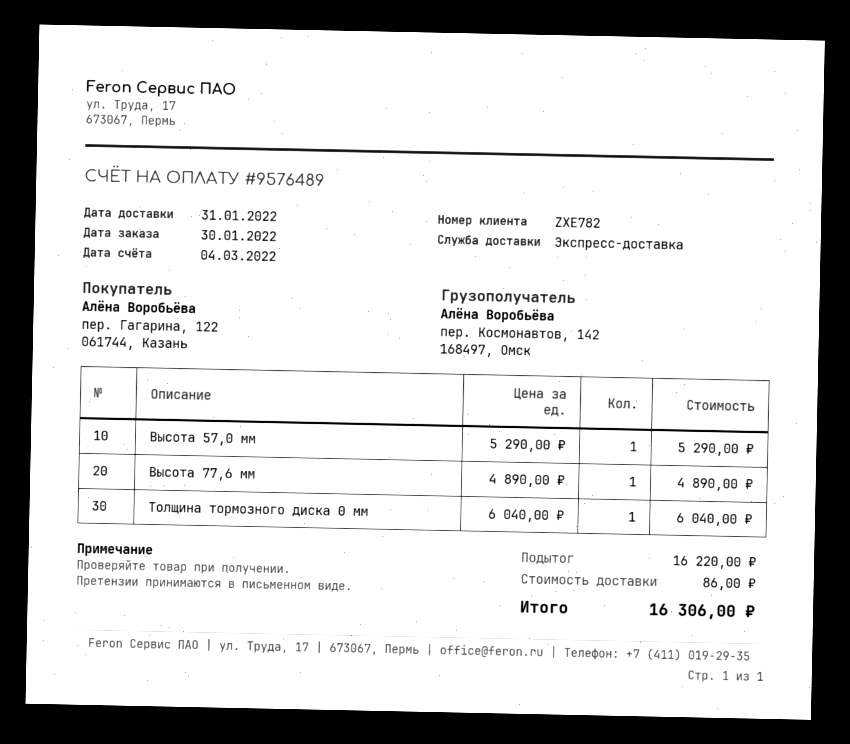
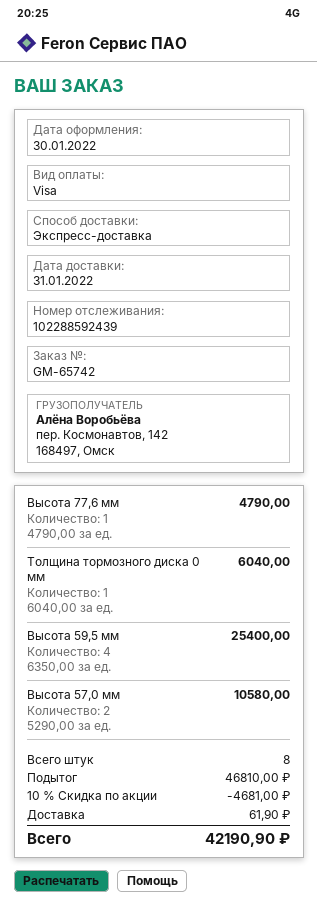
Высота 57,0 мм: 1 x 5290.00 = 5290.00 -> 2 x 5290.00 = 10580.00
Высота 77,6 мм: 1 x 4890.00 = 4890.00 -> 1 x 4790.00 = 4790.00
Высота 59,5 мм: none -> 4 x 6350.00 = 25400.00
subtotal: 16220.00 -> 46810.00
discount: none -> 10% = 4681.00
shipping: 86.00 -> 61.90
total: 16306.00 -> 42190.90

